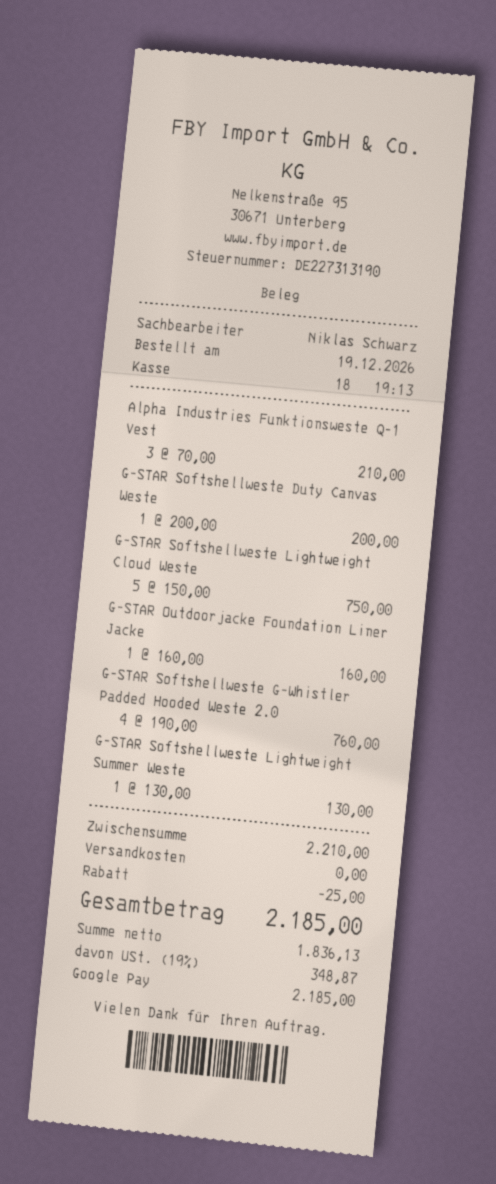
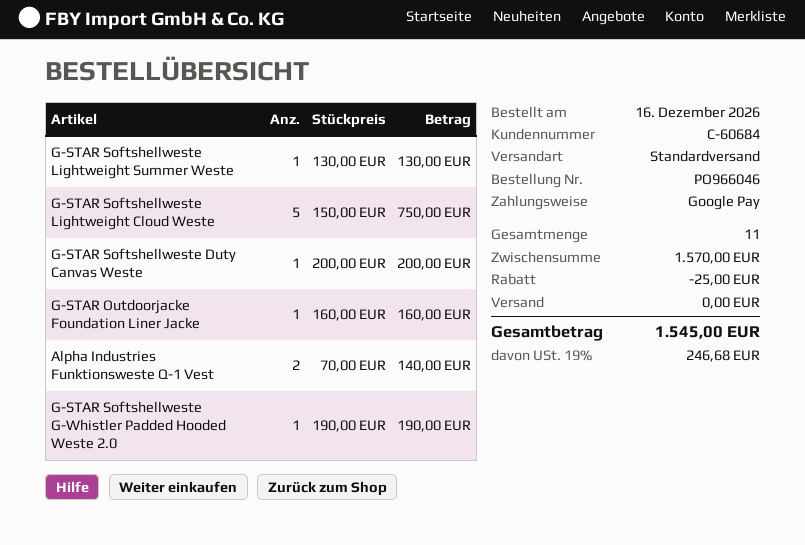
order date: 2026-12-19 -> 2026-12-16
Alpha Industries Funktionsweste Q-1 Vest: 3 x 70.00 = 210.00 -> 2 x 70.00 = 140.00
G-STAR Softshellweste G-Whistler Padded Hooded Weste 2.0: 4 x 190.00 = 760.00 -> 1 x 190.00 = 190.00
subtotal: 2210.00 -> 1570.00
tax: 19% = 348.87 -> 19% = 246.68
total: 2185.00 -> 1545.00

